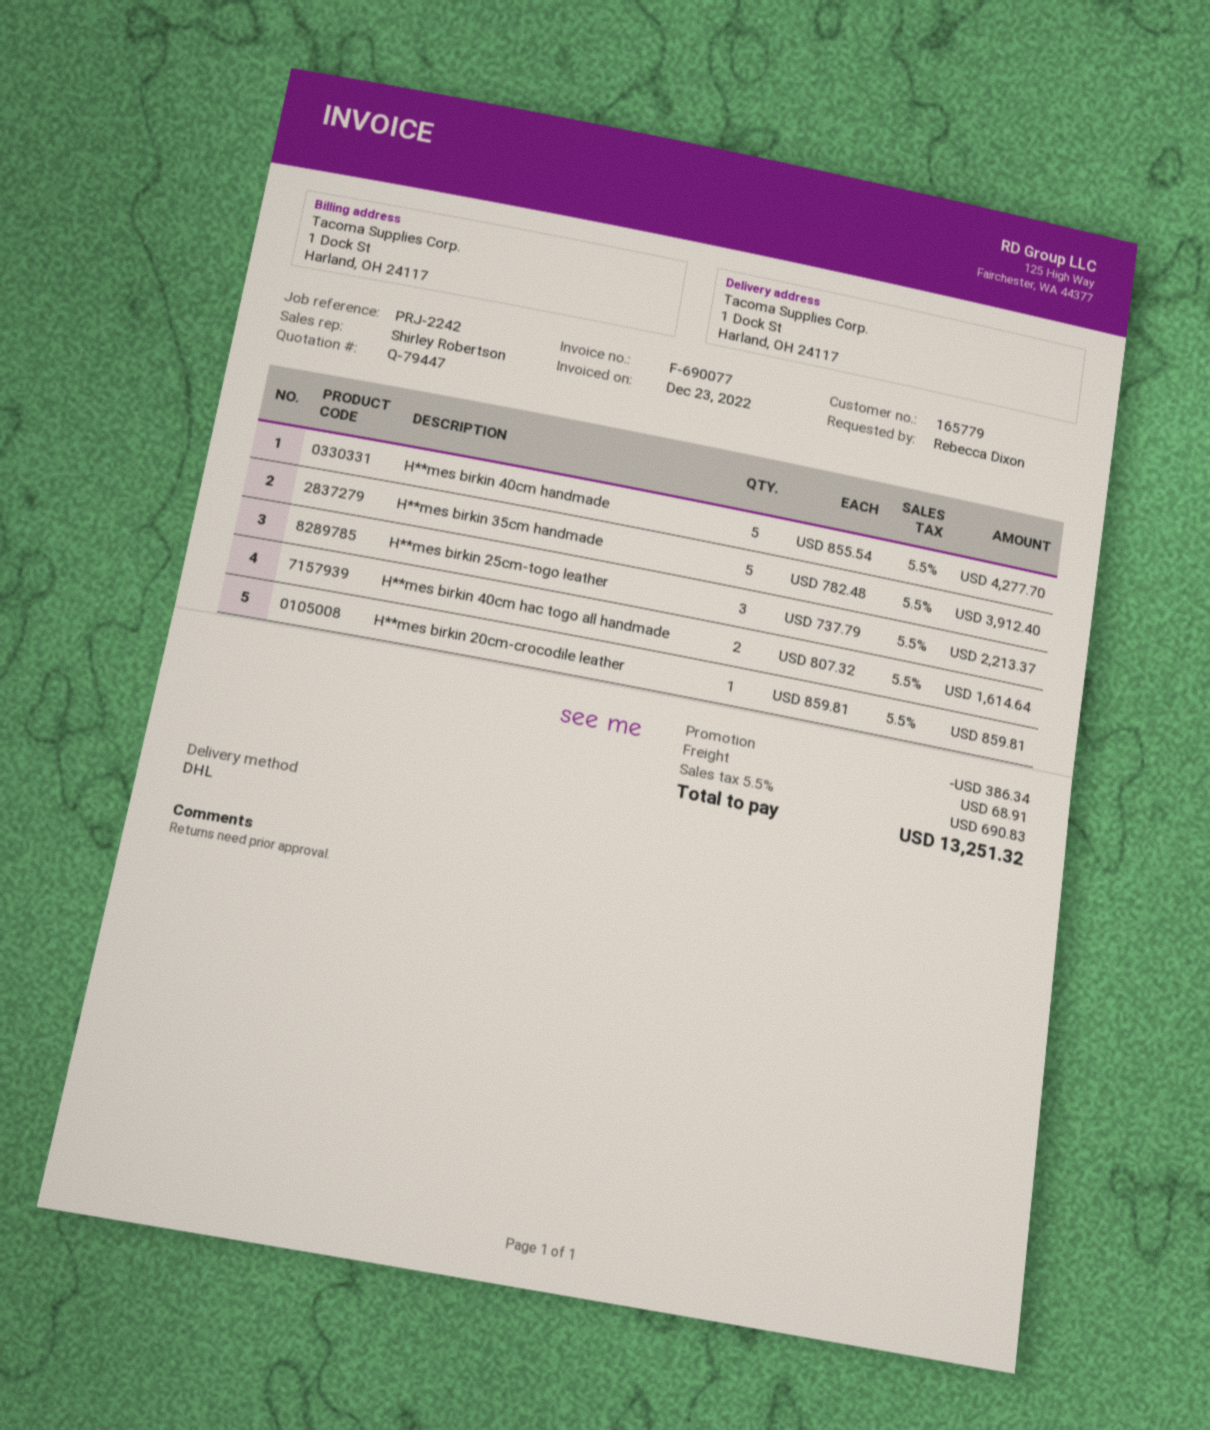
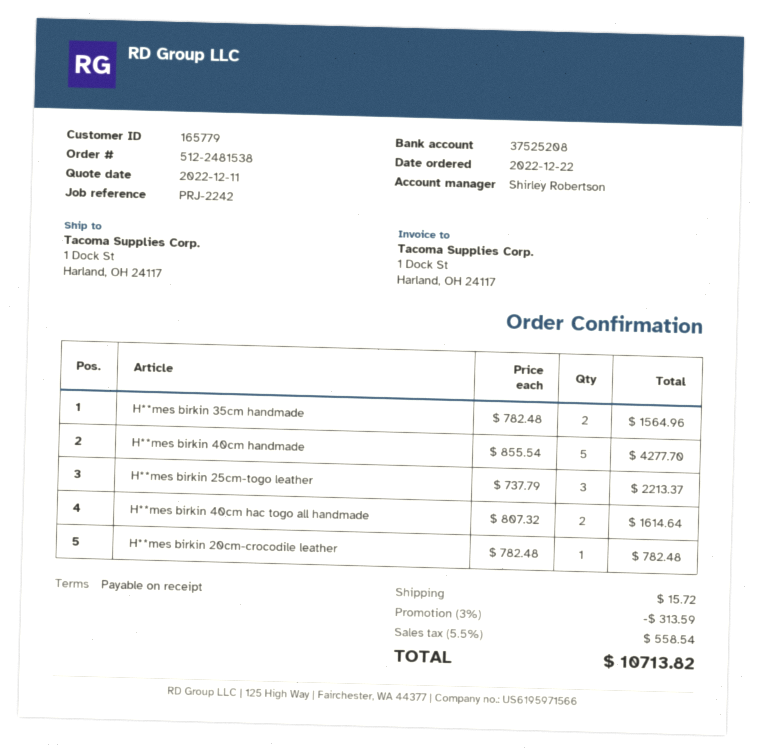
H**mes birkin 35cm handmade: 5 x 782.48 = 3912.40 -> 2 x 782.48 = 1564.96
H**mes birkin 20cm-crocodile leather: 1 x 859.81 = 859.81 -> 1 x 782.48 = 782.48
discount: 386.34 -> 313.59
shipping: 68.91 -> 15.72
tax: 5.5% = 690.83 -> 5.5% = 558.54
total: 13251.32 -> 10713.82

